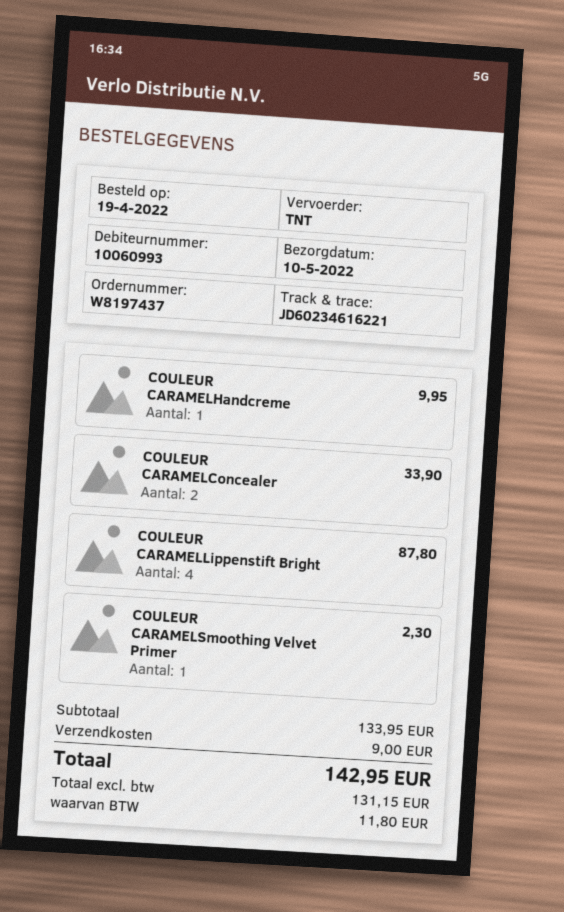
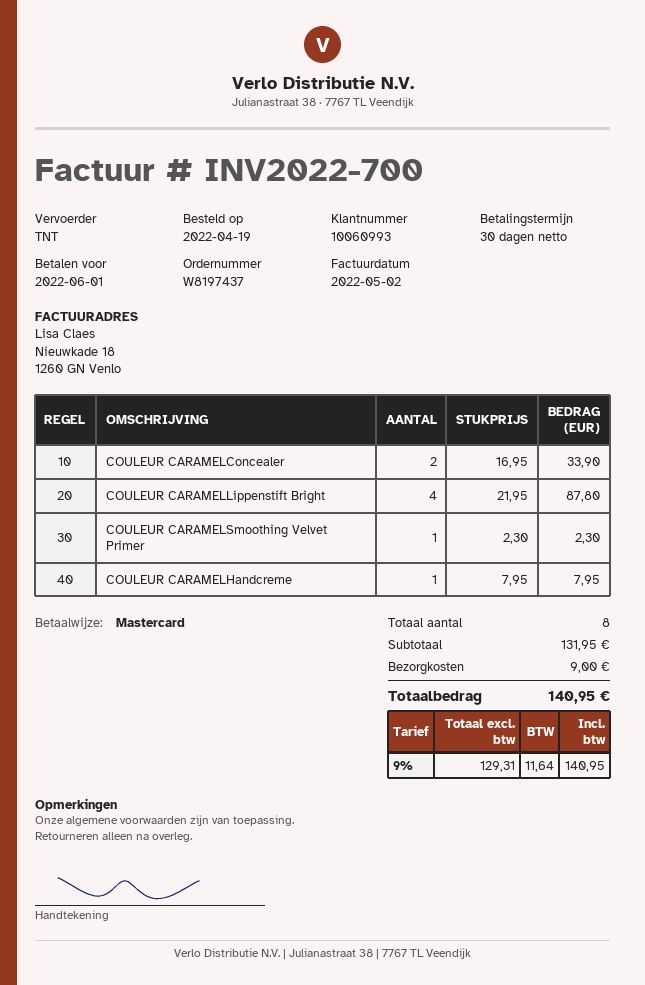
COULEUR CARAMELHandcreme: 1 for 9.95 -> 1 for 7.95
subtotal: 133.95 -> 131.95
net: 131.15 -> 129.31
tax: 11.80 -> 11.64
total: 142.95 -> 140.95

